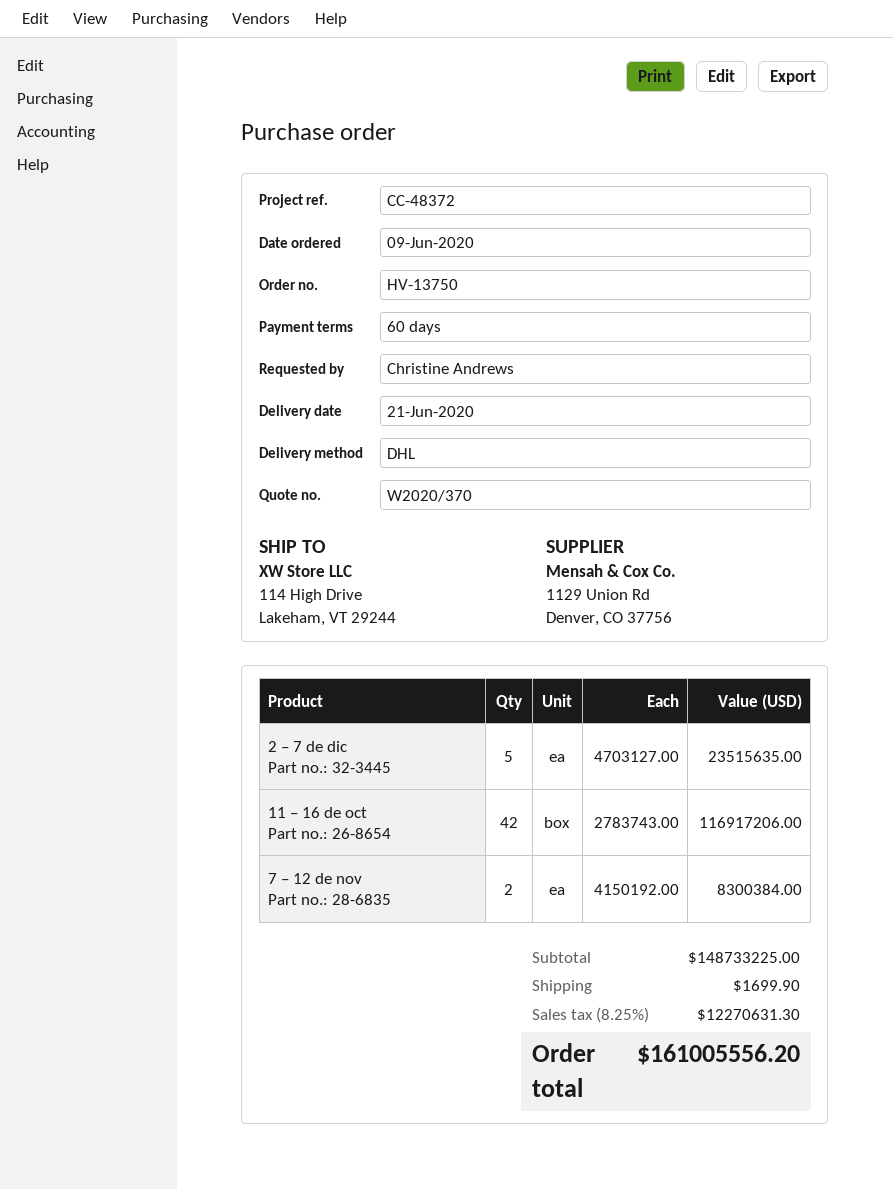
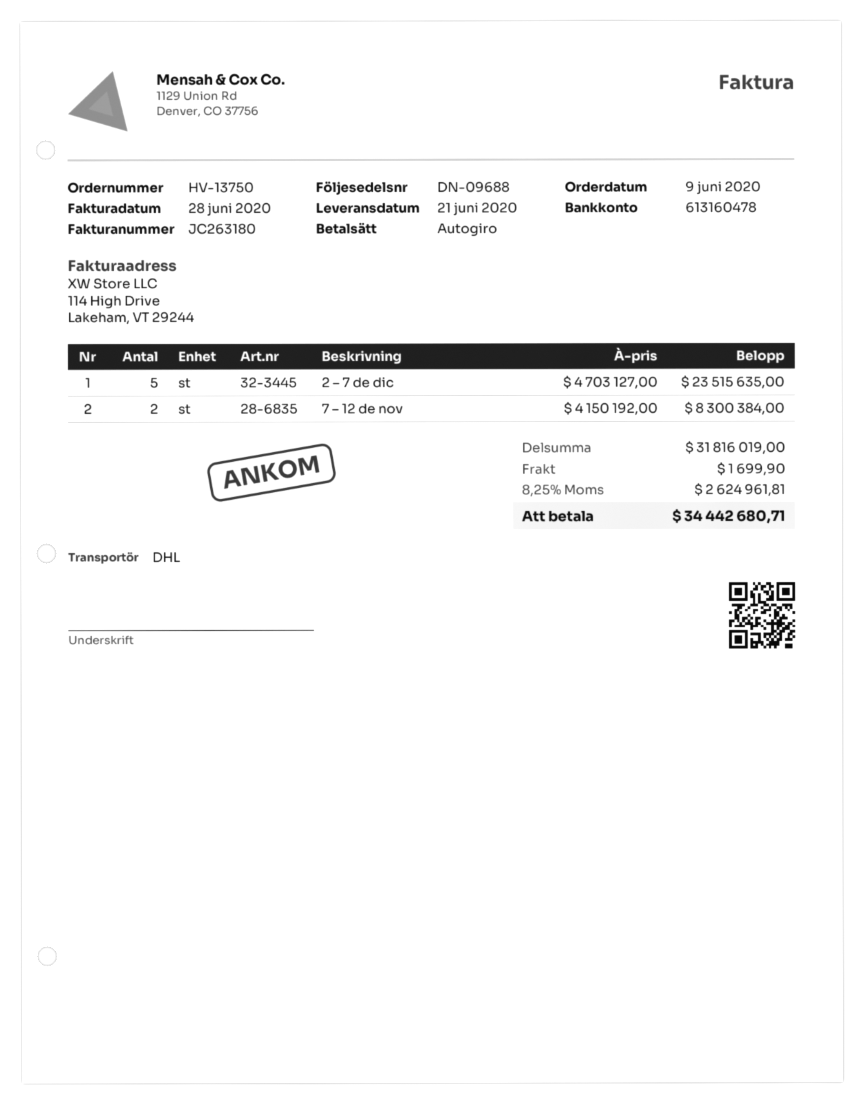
11 – 16 de oct: 42 x 2783743.00 = 116917206.00 -> none
subtotal: 148733225.00 -> 31816019.00
tax: 8.25% = 12270631.30 -> 8.25% = 2624961.81
total: 161005556.20 -> 34442680.71

